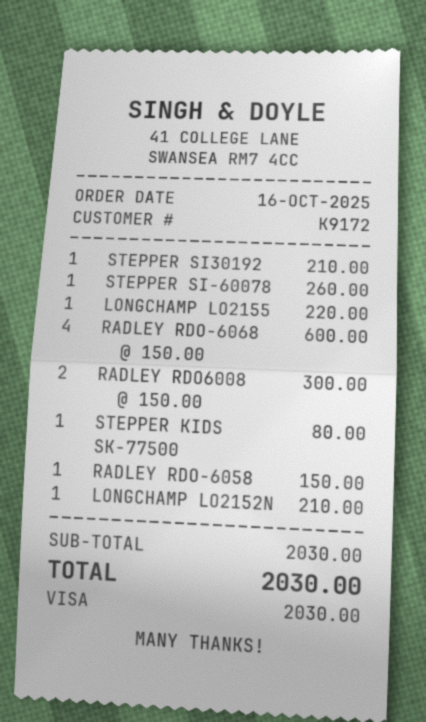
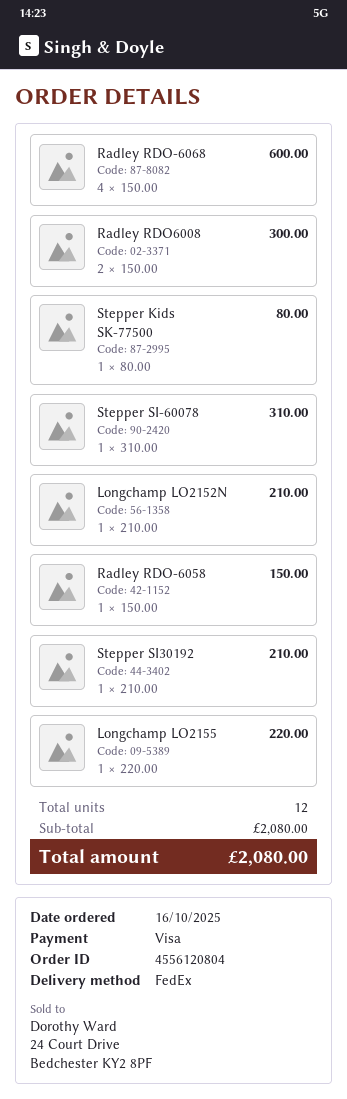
STEPPER SI-60078: 1 x 260.00 = 260.00 -> 1 x 310.00 = 310.00
subtotal: 2030.00 -> 2080.00
total: 2030.00 -> 2080.00

